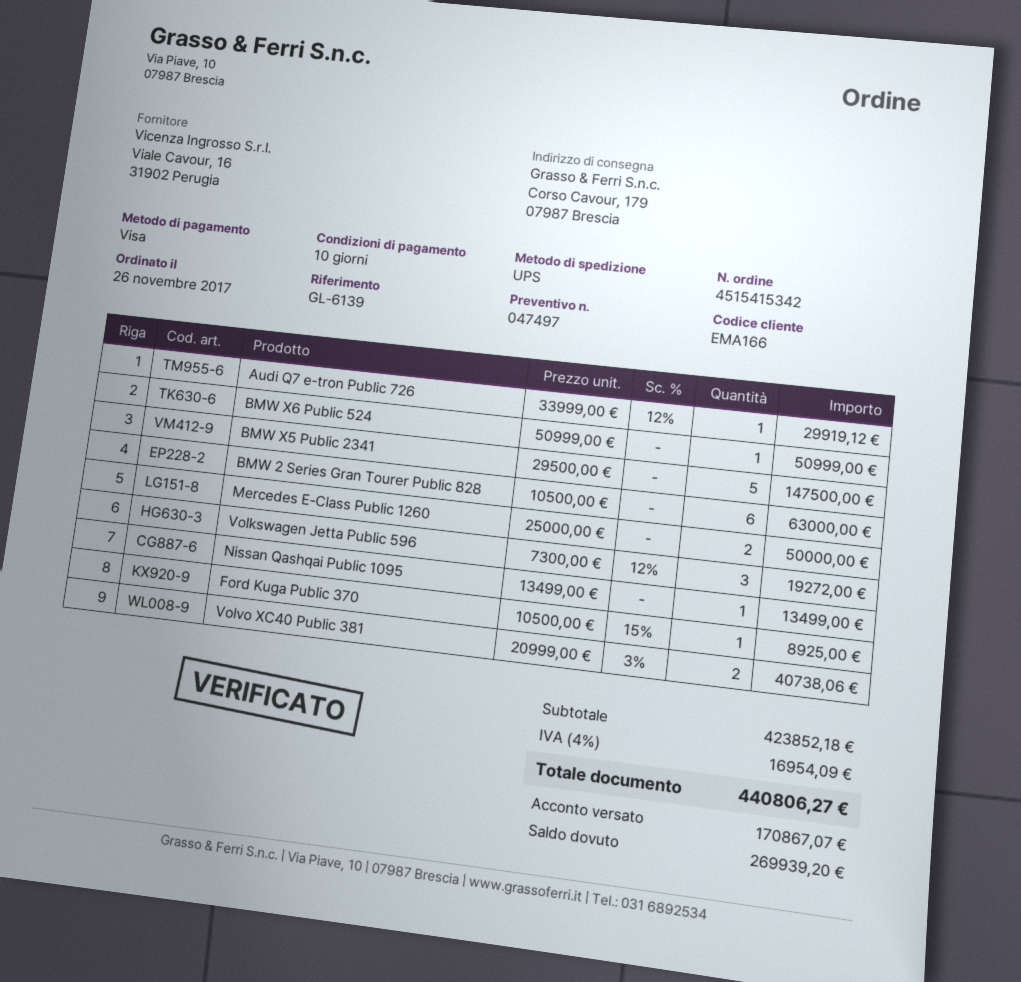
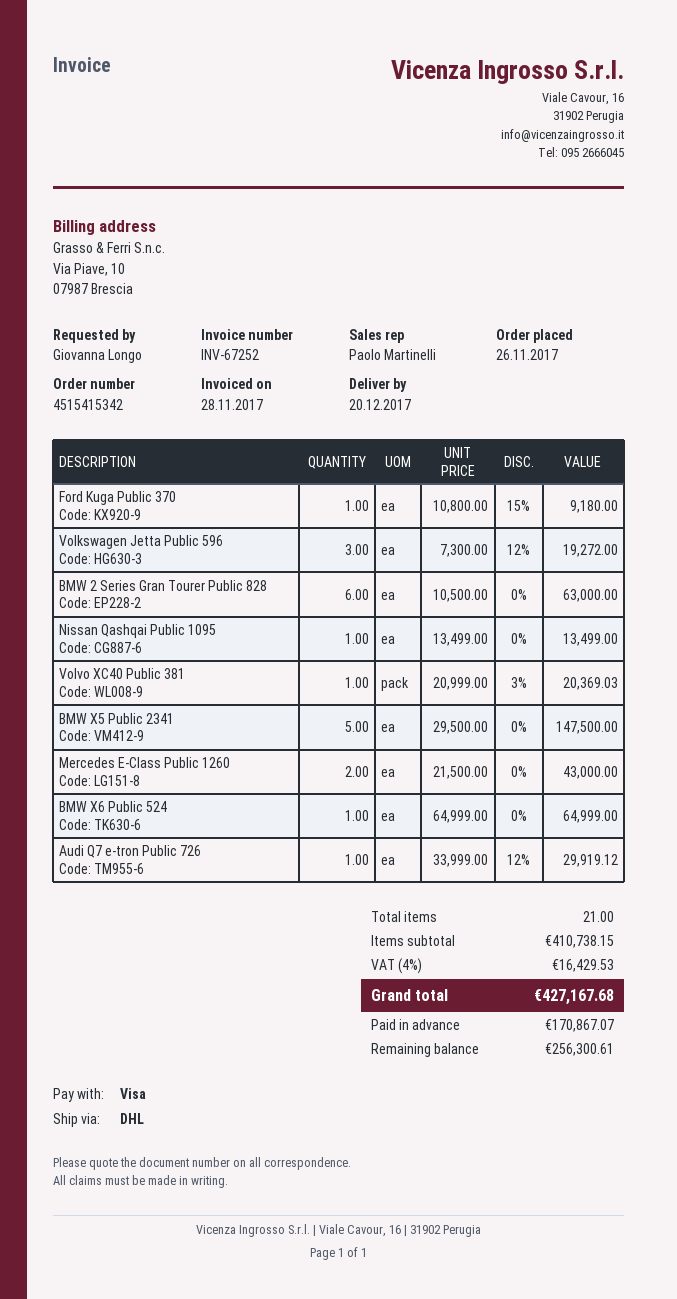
shipping method: UPS -> DHL
BMW X6 Public 524: 1 x 50999.00 = 50999.00 -> 1 x 64999.00 = 64999.00
Mercedes E-Class Public 1260: 2 x 25000.00 = 50000.00 -> 2 x 21500.00 = 43000.00
Ford Kuga Public 370: 1 x 10500.00 - 15% = 8925.00 -> 1 x 10800.00 - 15% = 9180.00
Volvo XC40 Public 381: 2 x 20999.00 - 3% = 40738.06 -> 1 x 20999.00 - 3% = 20369.03
subtotal: 423852.18 -> 410738.15
tax: 4% = 16954.09 -> 4% = 16429.53
total: 440806.27 -> 427167.68
balance: 269939.20 -> 256300.61

